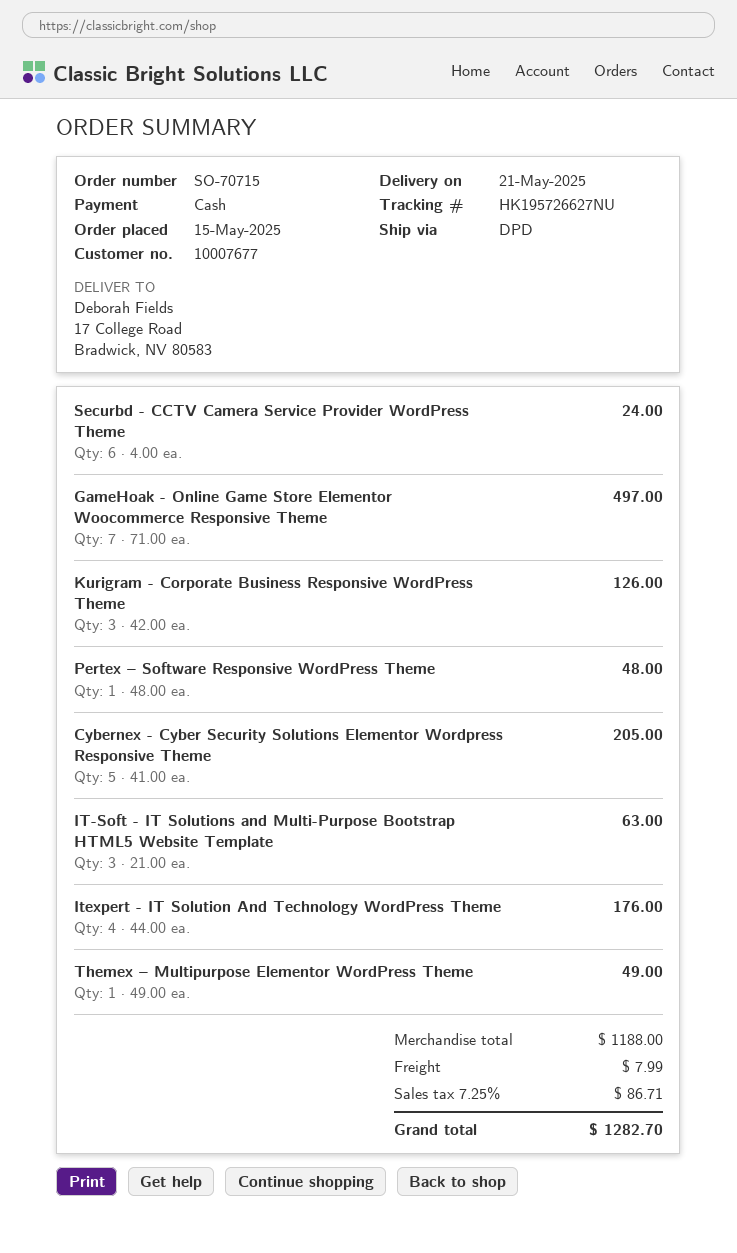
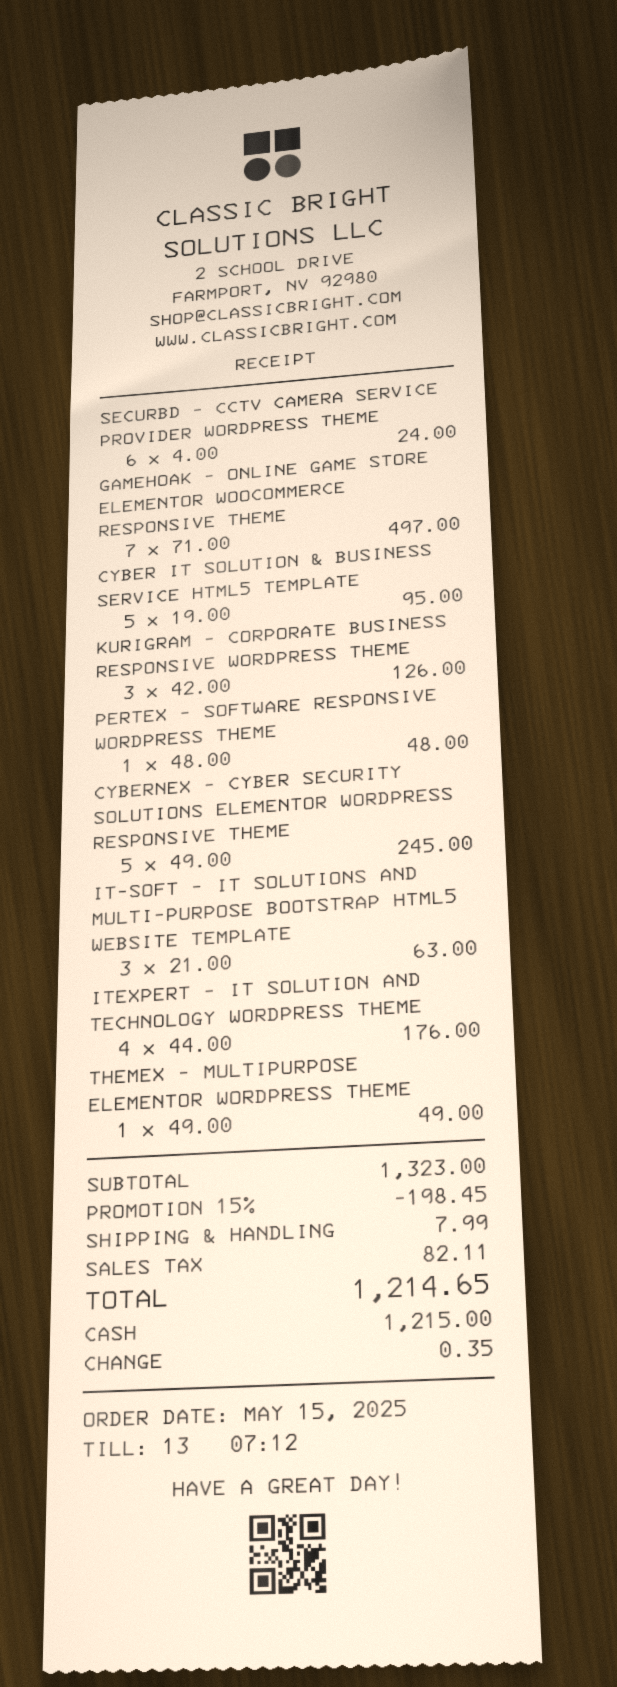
Cybernex - Cyber Security Solutions Elementor Wordpress Responsive Theme: 5 x 41.00 = 205.00 -> 5 x 49.00 = 245.00
CYBER IT SOLUTION & BUSINESS SERVICE HTML5 TEMPLATE: none -> 5 x 19.00 = 95.00
subtotal: 1188.00 -> 1323.00
discount: none -> 15% = 198.45
tax: 86.71 -> 82.11
total: 1282.70 -> 1214.65

